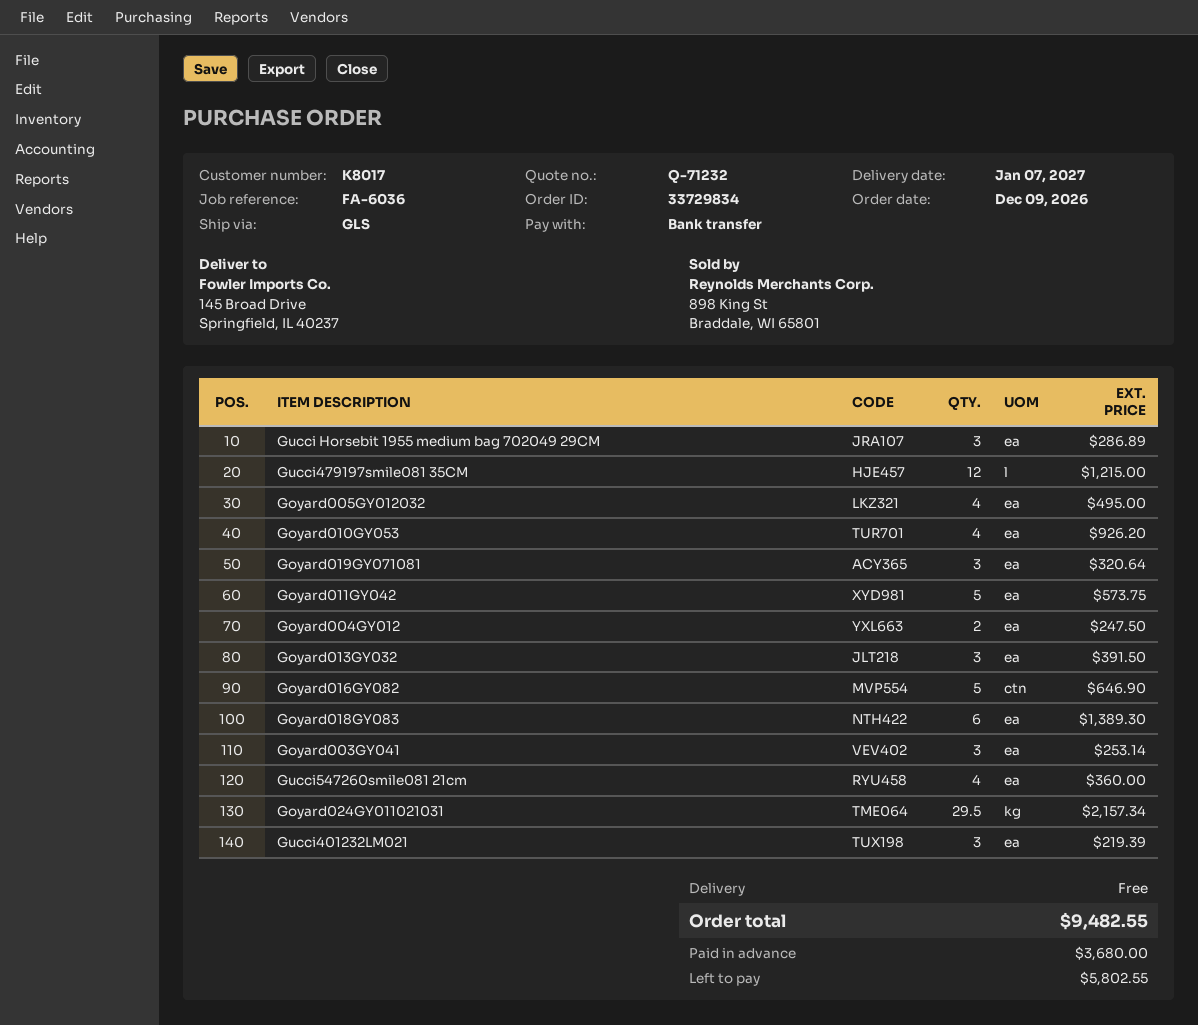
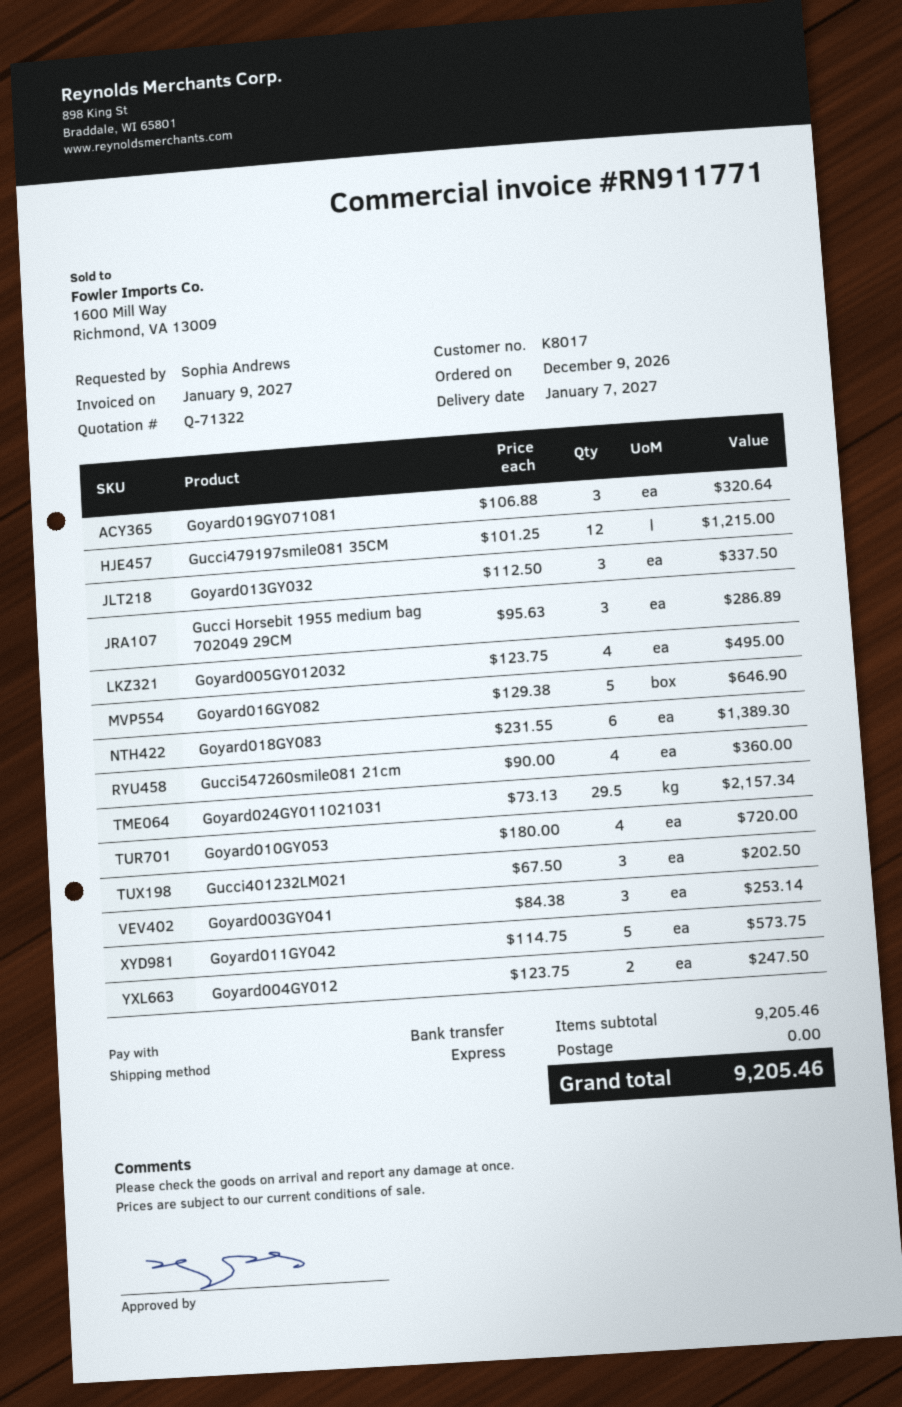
quote number: Q-71232 -> Q-71322
shipping method: GLS -> express
Goyard010GY053: 4 for 926.20 -> 4 for 720.00
Goyard013GY032: 3 for 391.50 -> 3 for 337.50
Gucci401232LM021: 3 for 219.39 -> 3 for 202.50
total: 9482.55 -> 9205.46

